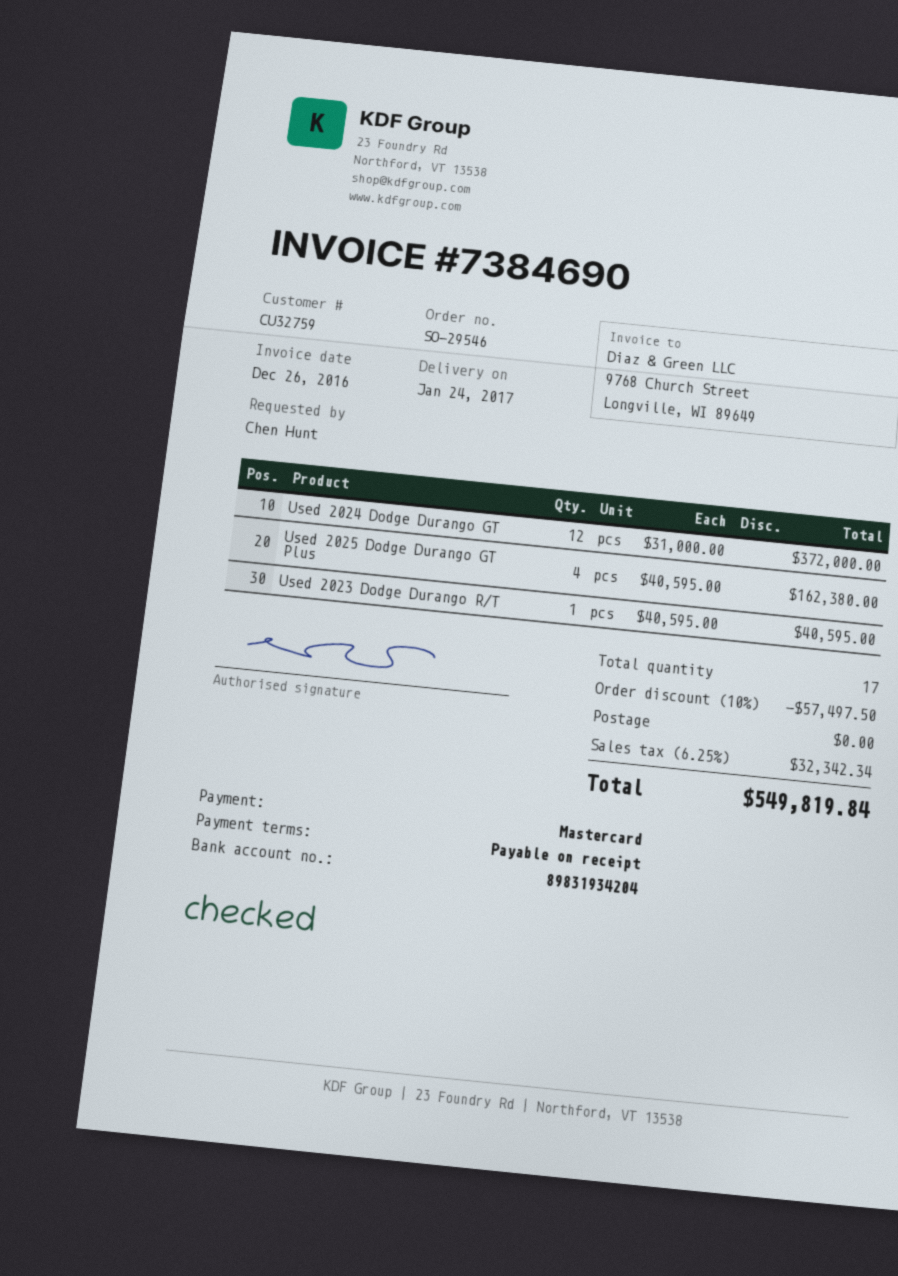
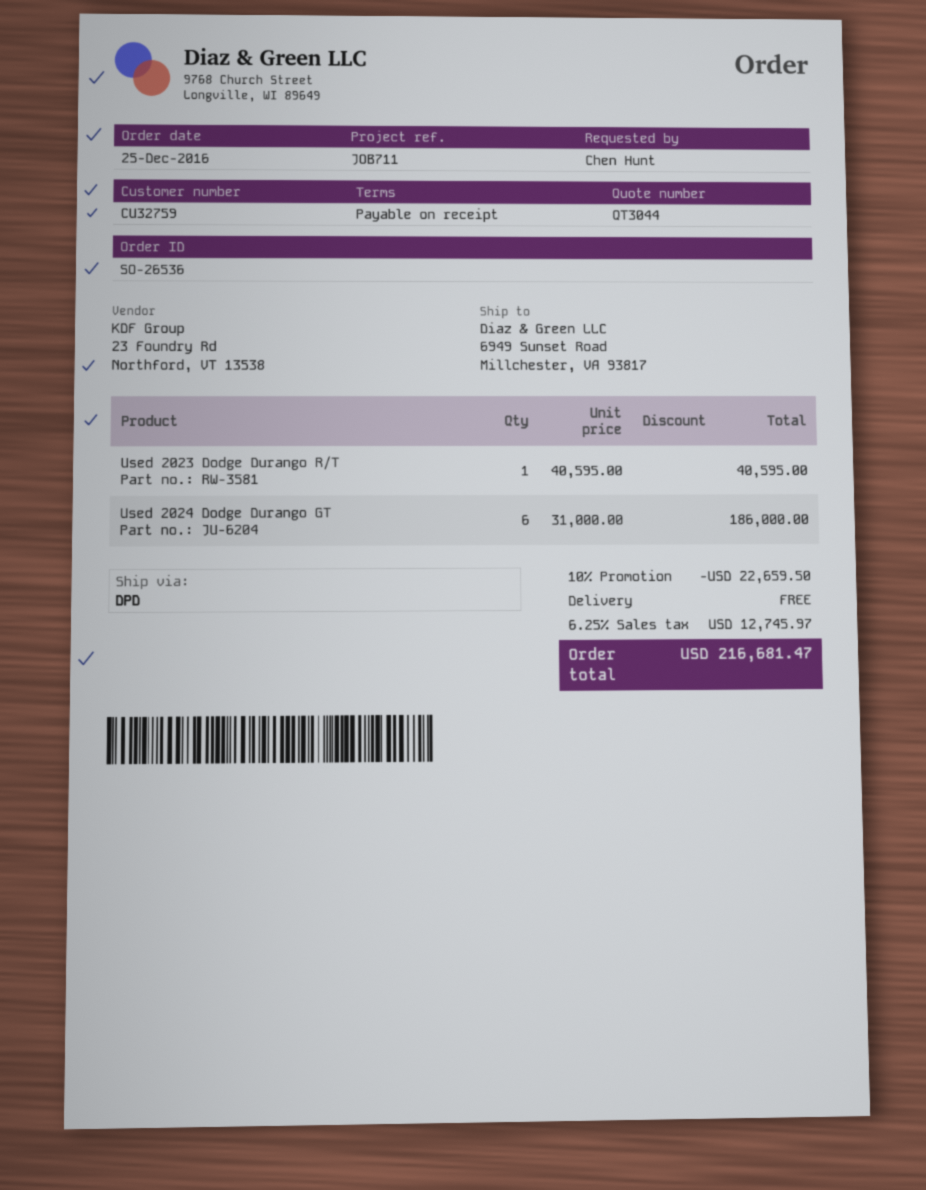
order number: SO-29546 -> SO-26536
Used 2024 Dodge Durango GT: 12 x 31000.00 = 372000.00 -> 6 x 31000.00 = 186000.00
Used 2025 Dodge Durango GT Plus: 4 x 40595.00 = 162380.00 -> none
discount: 10% = 57497.50 -> 10% = 22659.50
tax: 6.25% = 32342.34 -> 6.25% = 12745.97
total: 549819.84 -> 216681.47

